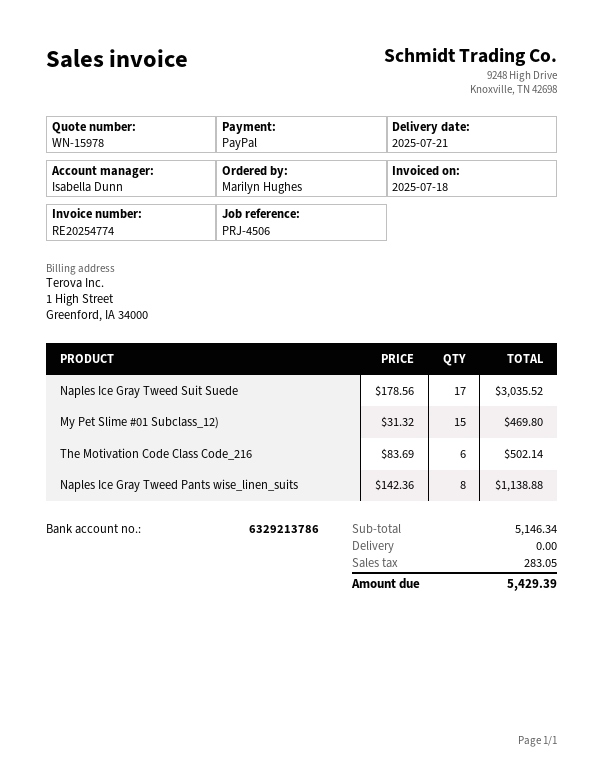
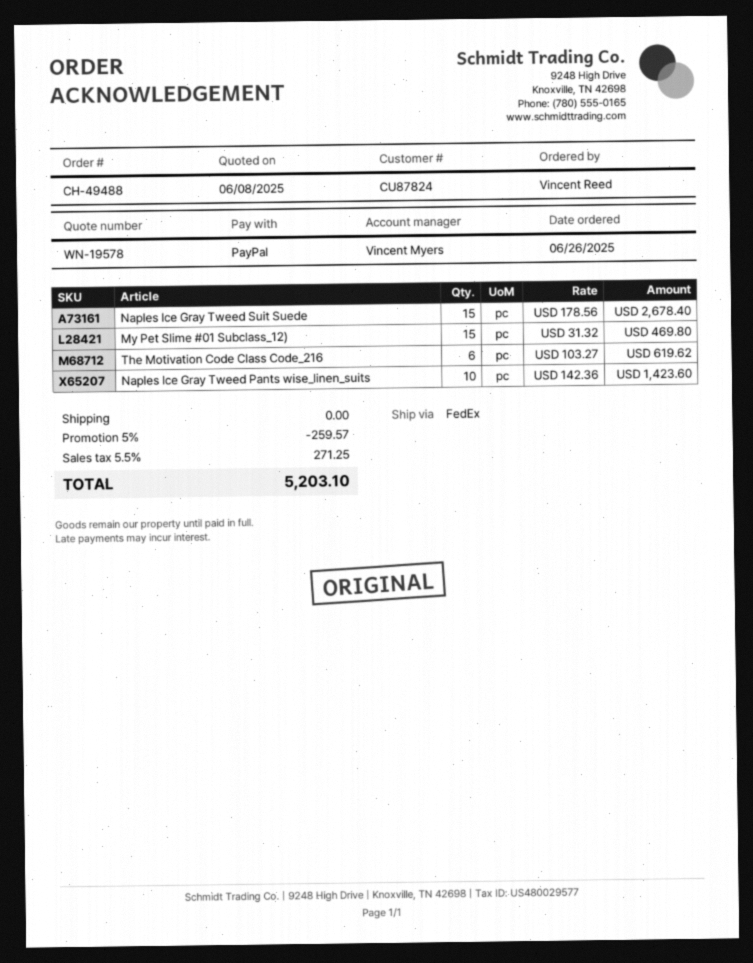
quote number: WN-15978 -> WN-19578
ordered by: Marilyn Hughes -> Vincent Reed
sales rep: Isabella Dunn -> Vincent Myers
Naples Ice Gray Tweed Suit Suede: 17 x 178.56 = 3035.52 -> 15 x 178.56 = 2678.40
The Motivation Code Class Code_216: 6 x 83.69 = 502.14 -> 6 x 103.27 = 619.62
Naples Ice Gray Tweed Pants wise_linen_suits: 8 x 142.36 = 1138.88 -> 10 x 142.36 = 1423.60
discount: none -> 5% = 259.57
tax: 283.05 -> 271.25
total: 5429.39 -> 5203.10

